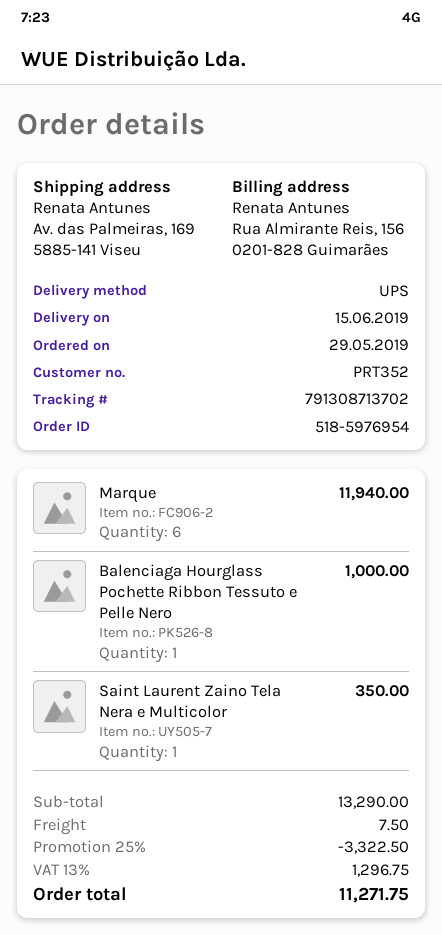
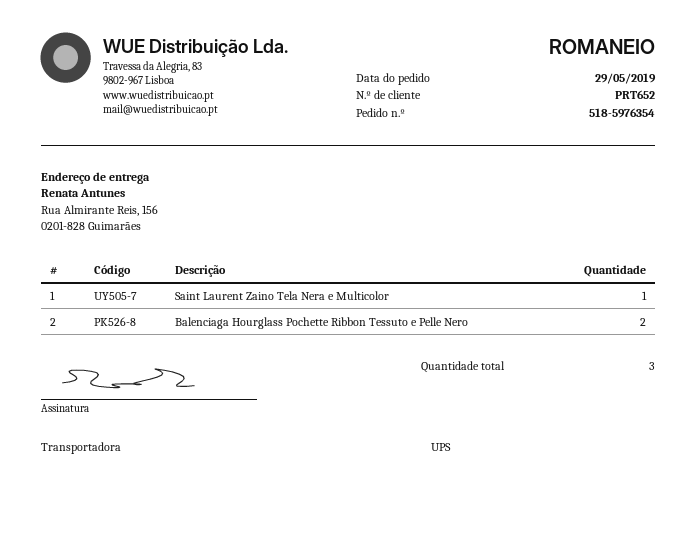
order number: 518-5976954 -> 518-5976354
customer number: PRT352 -> PRT652
ship to: Av. das Palmeiras, 169, 5885-141 Viseu -> Rua Almirante Reis, 156, 0201-828 Guimarães
Marque: 6 -> none
Balenciaga Hourglass Pochette Ribbon Tessuto e Pelle Nero: 1 -> 2

